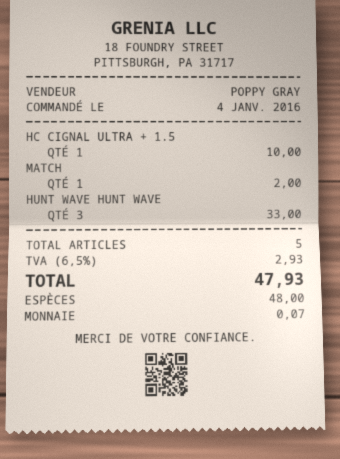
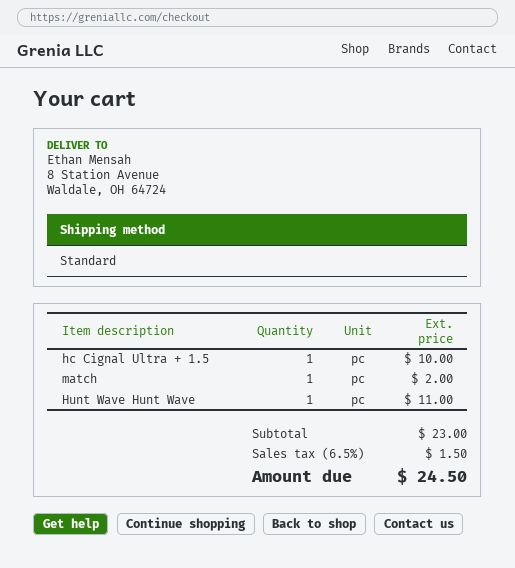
HUNT WAVE HUNT WAVE: 3 for 33.00 -> 1 for 11.00
tax: 6.5% = 2.93 -> 6.5% = 1.50
total: 47.93 -> 24.50

